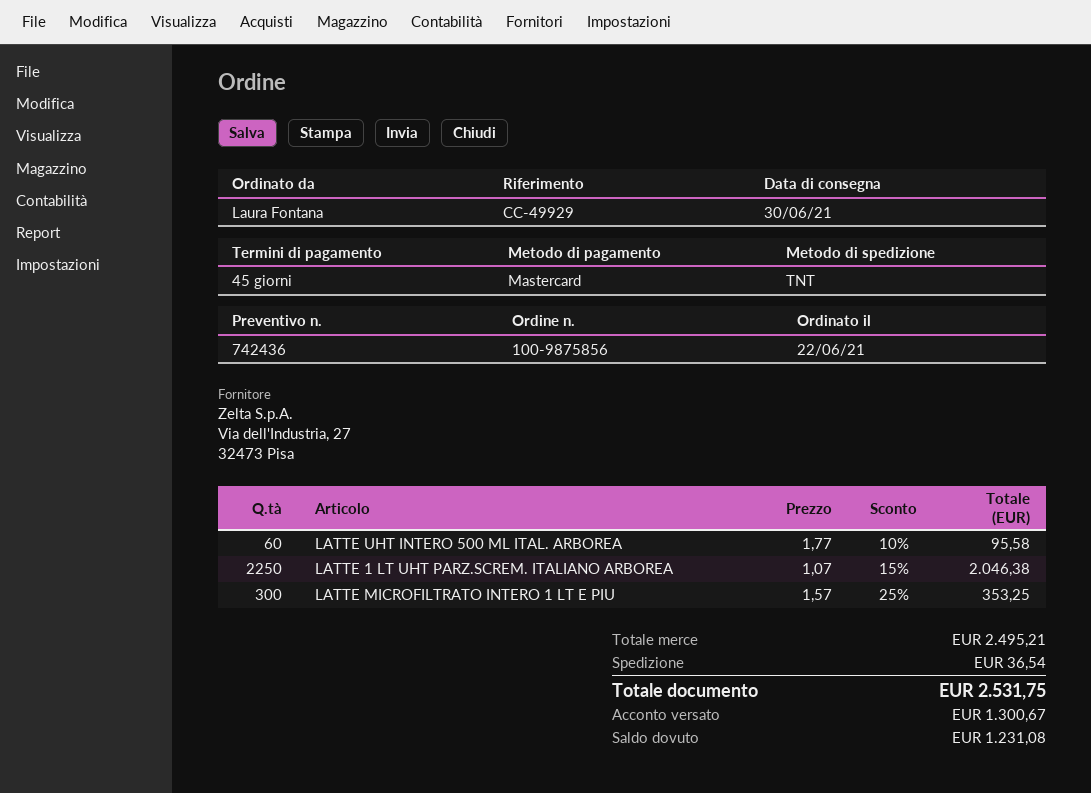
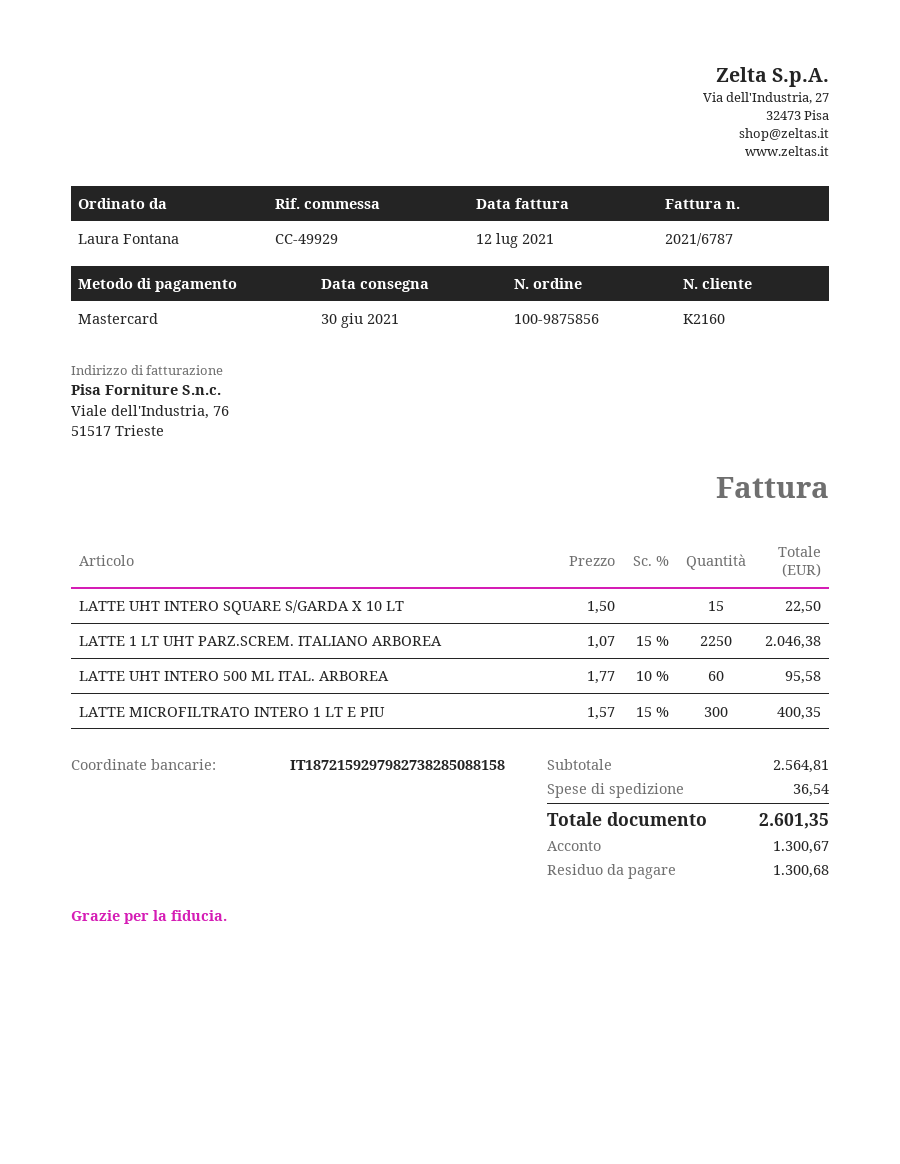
LATTE MICROFILTRATO INTERO 1 LT E PIU: 300 x 1.57 - 25% = 353.25 -> 300 x 1.57 - 15% = 400.35
LATTE UHT INTERO SQUARE S/GARDA X 10 LT: none -> 15 x 1.50 = 22.50
subtotal: 2495.21 -> 2564.81
total: 2531.75 -> 2601.35
balance: 1231.08 -> 1300.68

